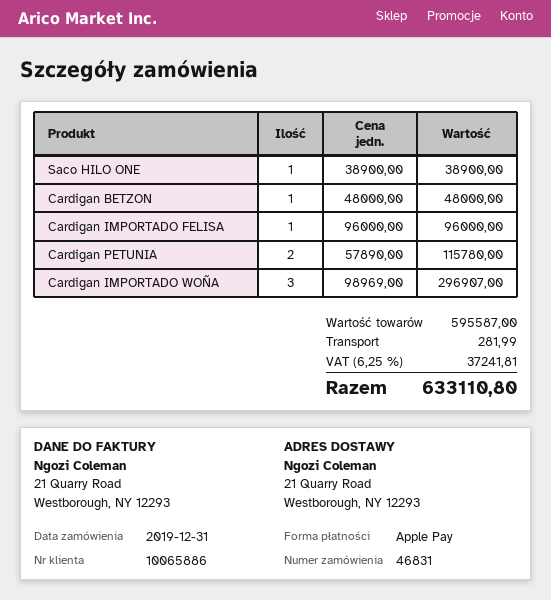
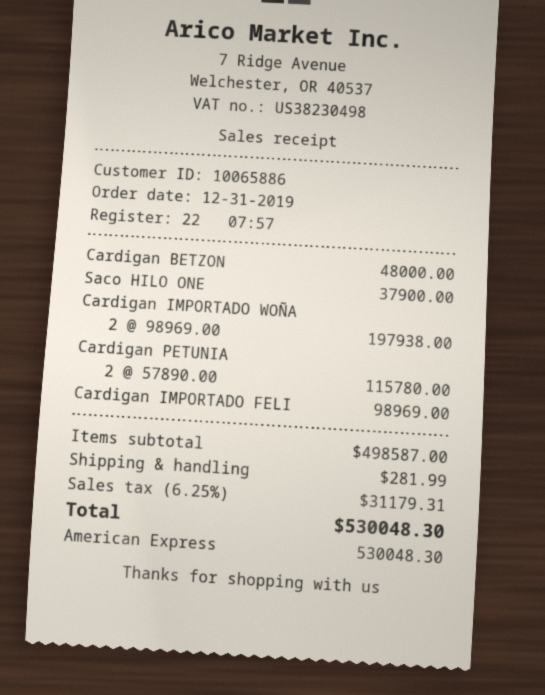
payment method: Apple Pay -> American Express
Saco HILO ONE: 1 x 38900.00 = 38900.00 -> 1 x 37900.00 = 37900.00
Cardigan IMPORTADO FELISA: 1 x 96000.00 = 96000.00 -> 1 x 98969.00 = 98969.00
Cardigan IMPORTADO WOÑA: 3 x 98969.00 = 296907.00 -> 2 x 98969.00 = 197938.00
subtotal: 595587.00 -> 498587.00
tax: 6.25% = 37241.81 -> 6.25% = 31179.31
total: 633110.80 -> 530048.30

